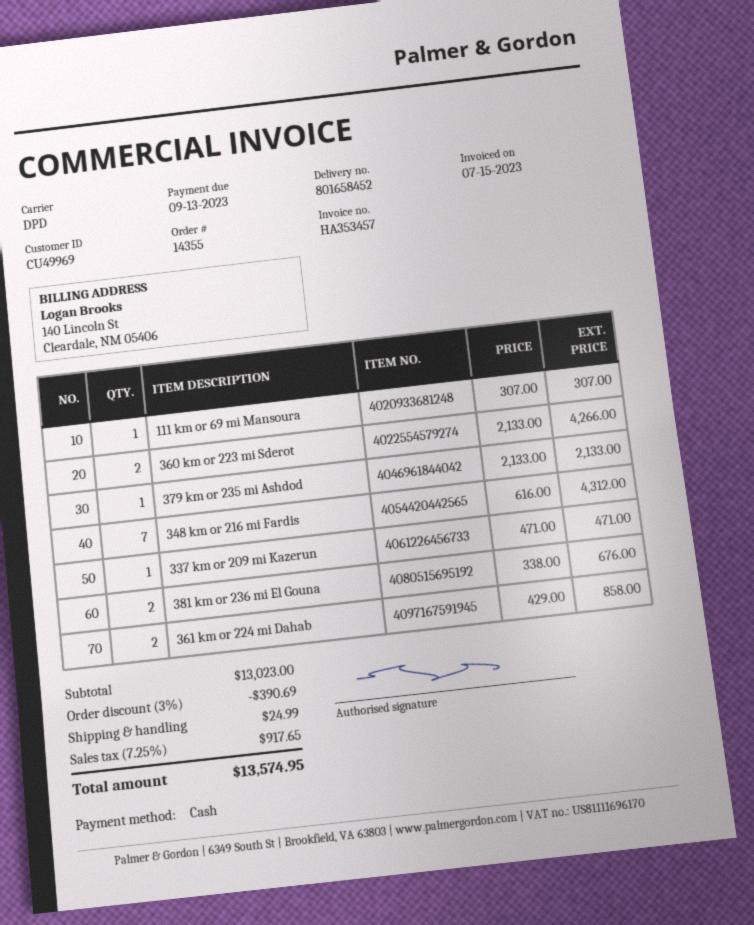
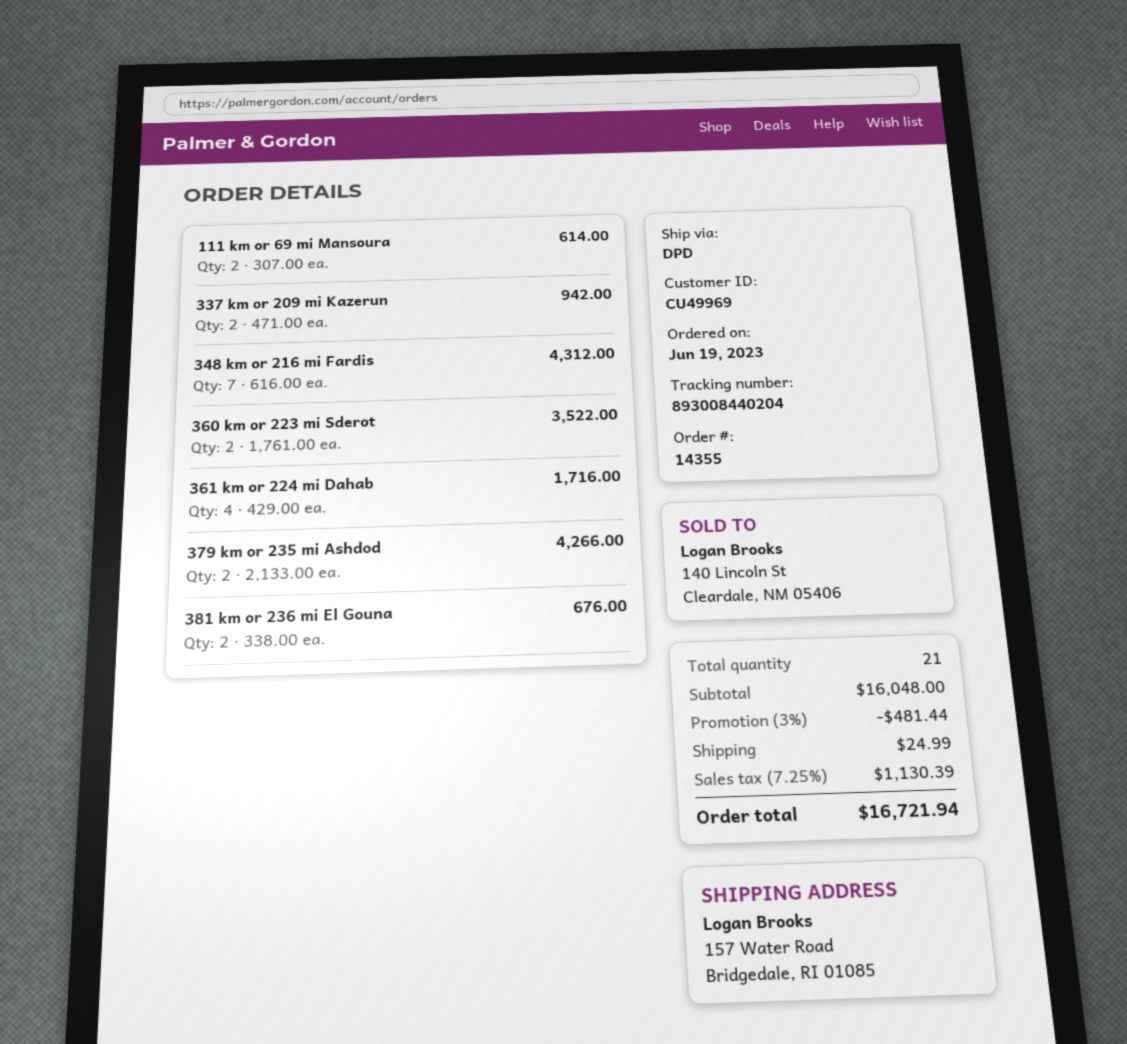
111 km or 69 mi Mansoura: 1 x 307.00 = 307.00 -> 2 x 307.00 = 614.00
360 km or 223 mi Sderot: 2 x 2133.00 = 4266.00 -> 2 x 1761.00 = 3522.00
379 km or 235 mi Ashdod: 1 x 2133.00 = 2133.00 -> 2 x 2133.00 = 4266.00
337 km or 209 mi Kazerun: 1 x 471.00 = 471.00 -> 2 x 471.00 = 942.00
361 km or 224 mi Dahab: 2 x 429.00 = 858.00 -> 4 x 429.00 = 1716.00
subtotal: 13023.00 -> 16048.00
discount: 3% = 390.69 -> 3% = 481.44
tax: 7.25% = 917.65 -> 7.25% = 1130.39
total: 13574.95 -> 16721.94

